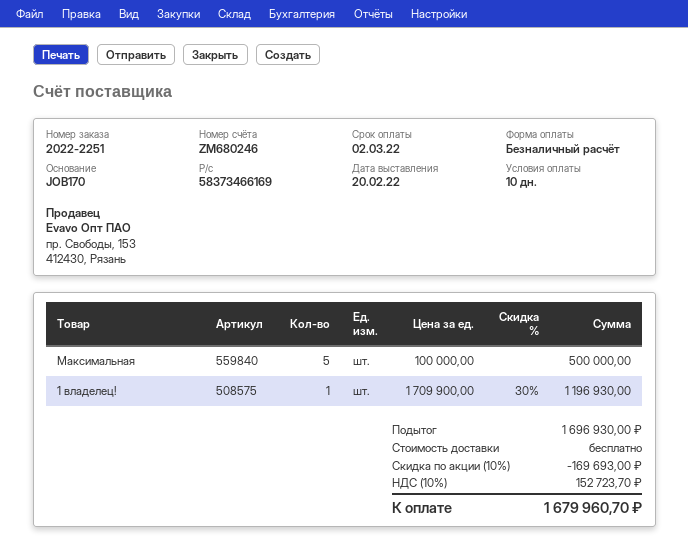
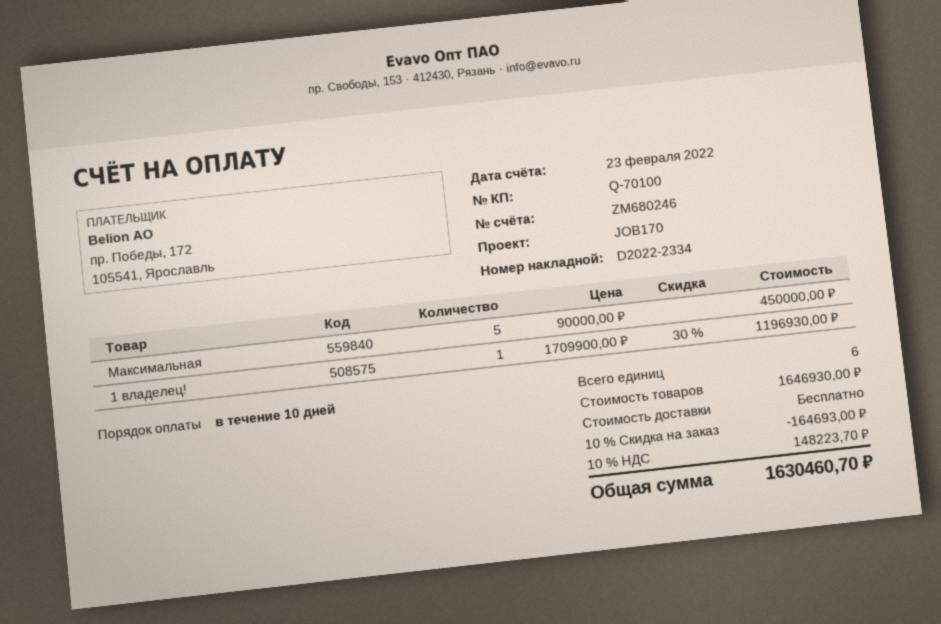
invoice date: 2022-02-20 -> 2022-02-23
Максимальная: 5 x 100000.00 = 500000.00 -> 5 x 90000.00 = 450000.00
subtotal: 1696930.00 -> 1646930.00
discount: 10% = 169693.00 -> 10% = 164693.00
tax: 10% = 152723.70 -> 10% = 148223.70
total: 1679960.70 -> 1630460.70

